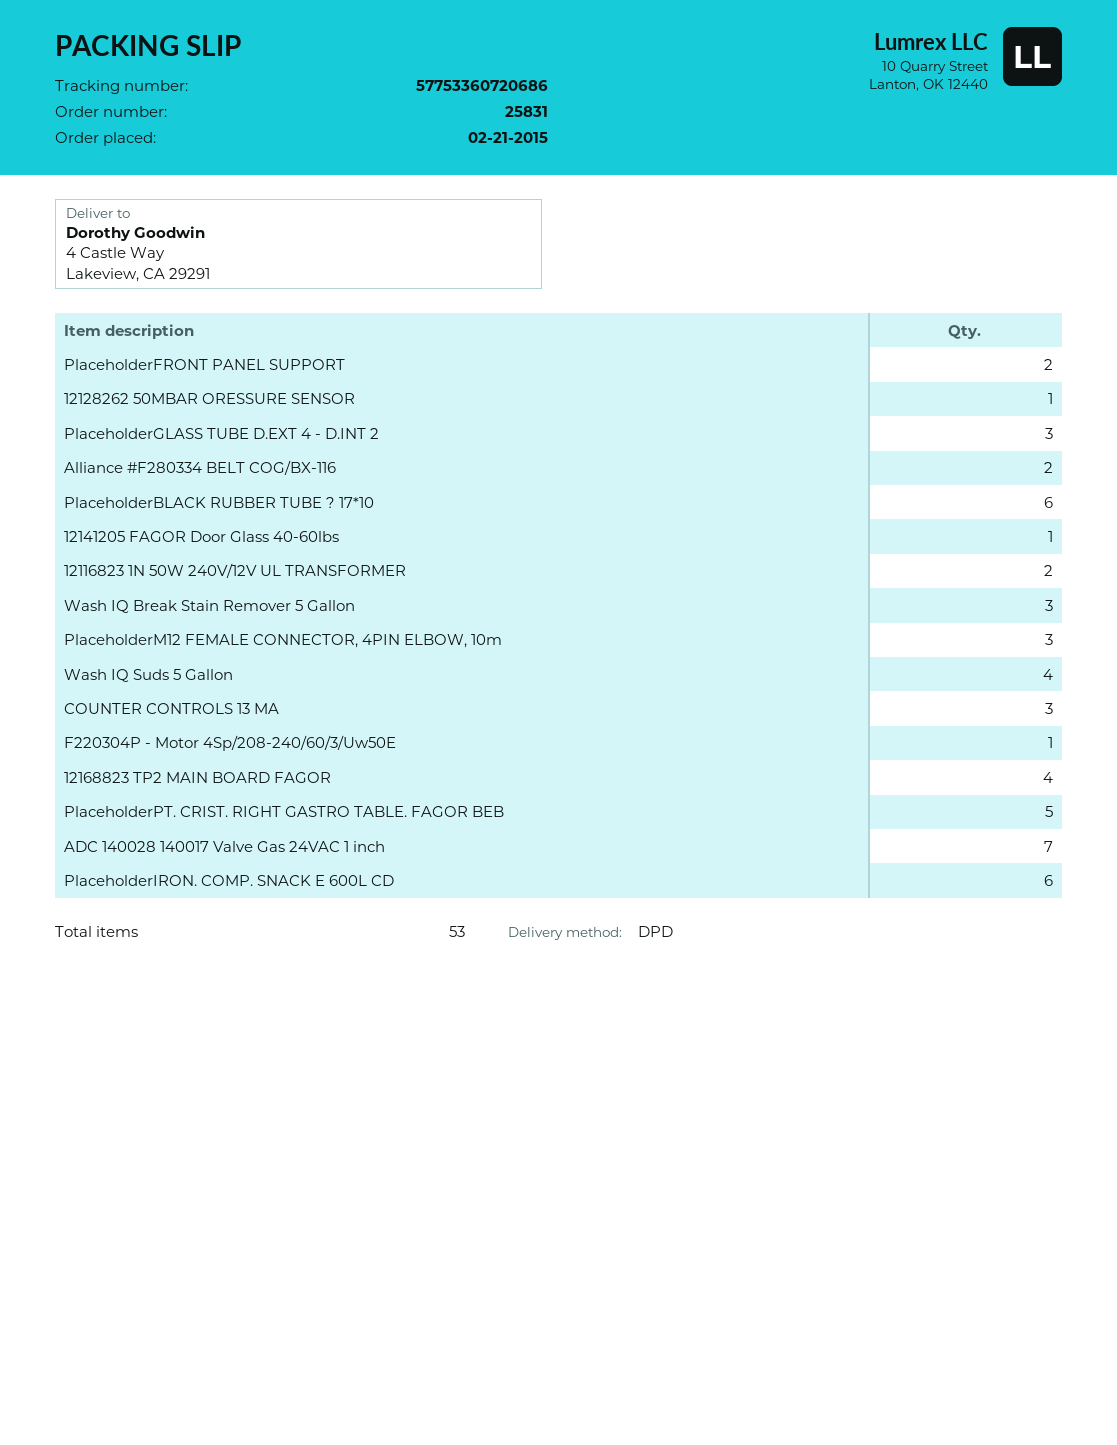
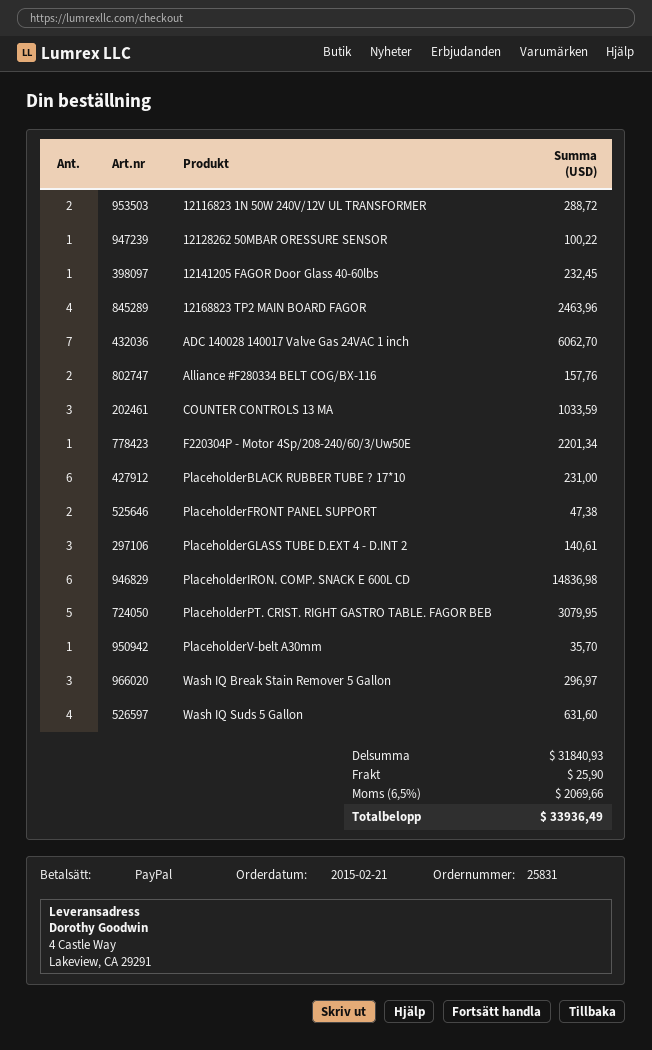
PlaceholderM12 FEMALE CONNECTOR, 4PIN ELBOW, 10m: 3 -> none
PlaceholderV-belt A30mm: none -> 1

